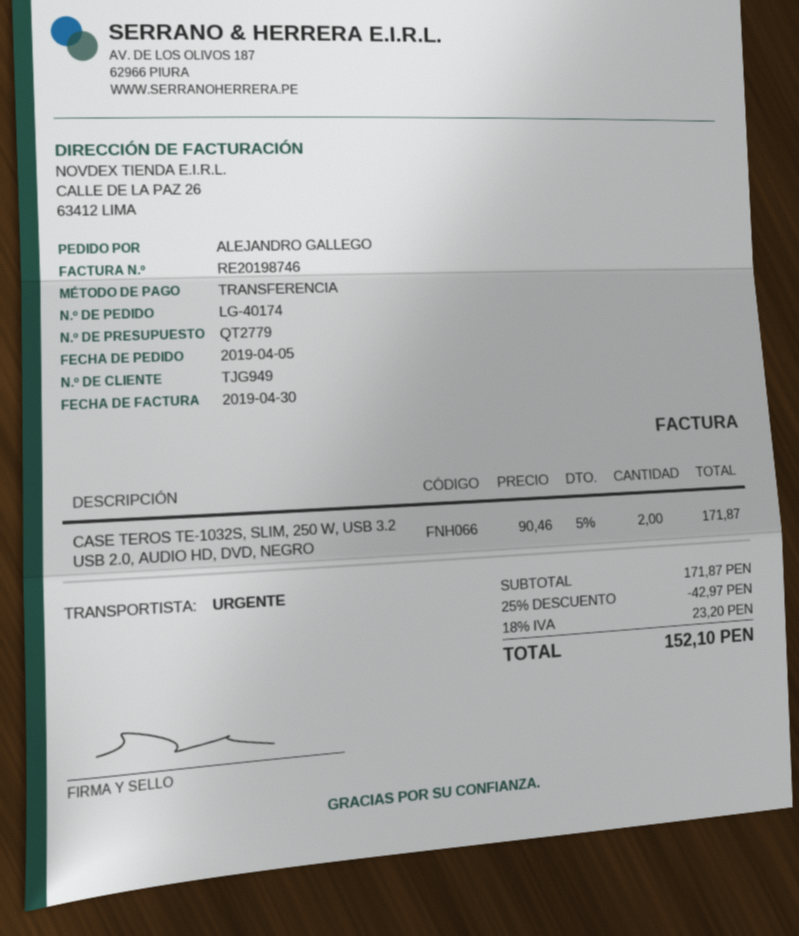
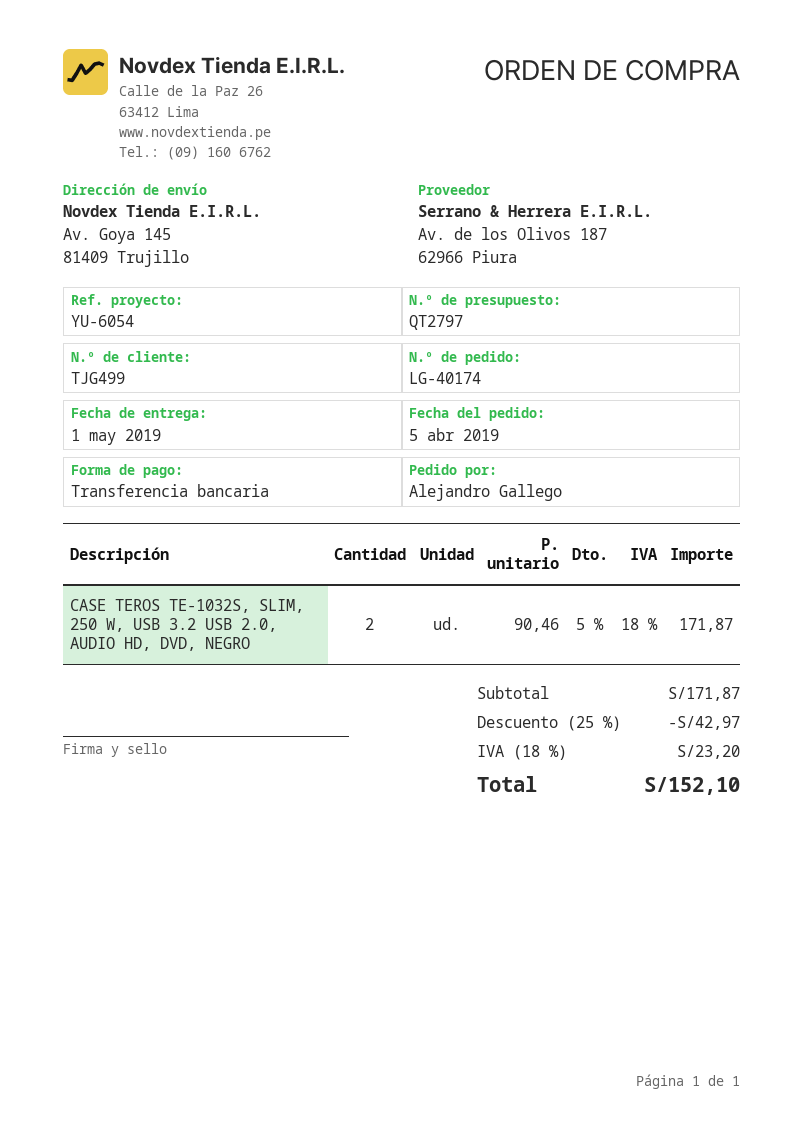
quote number: QT2779 -> QT2797
customer number: TJG949 -> TJG499

